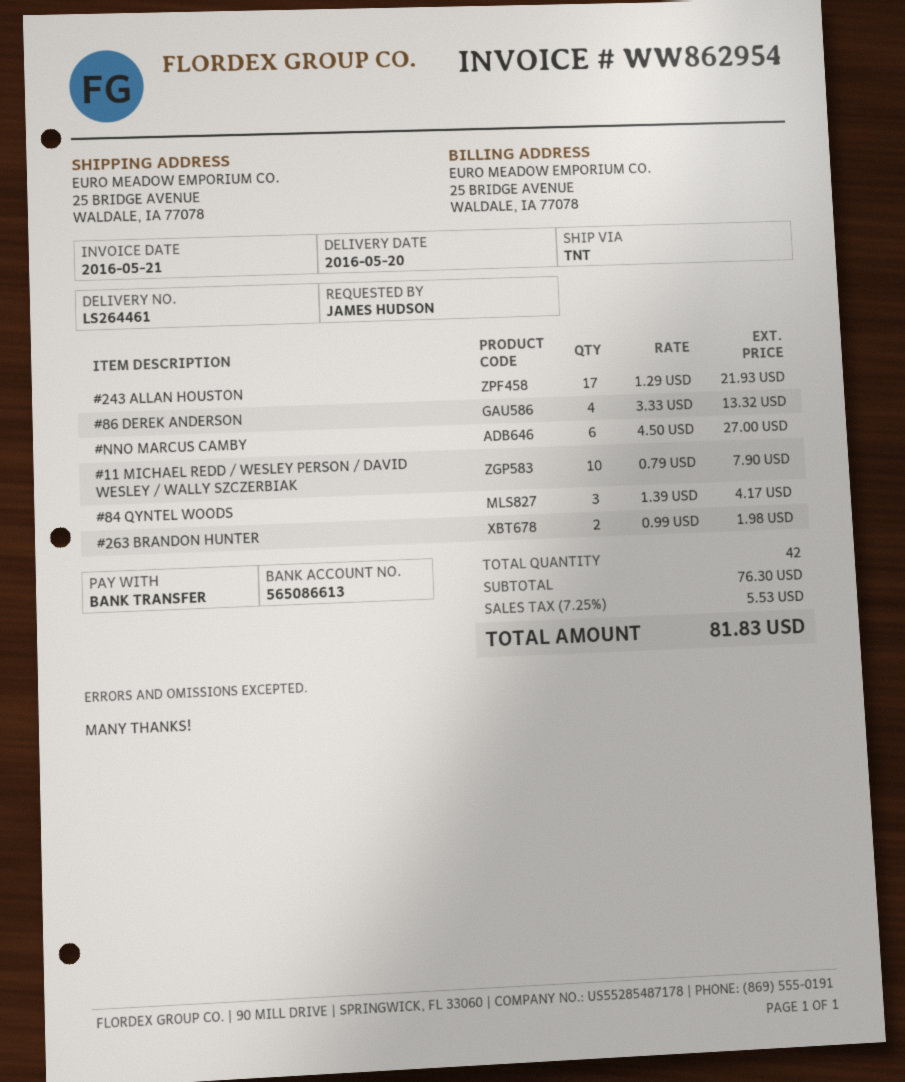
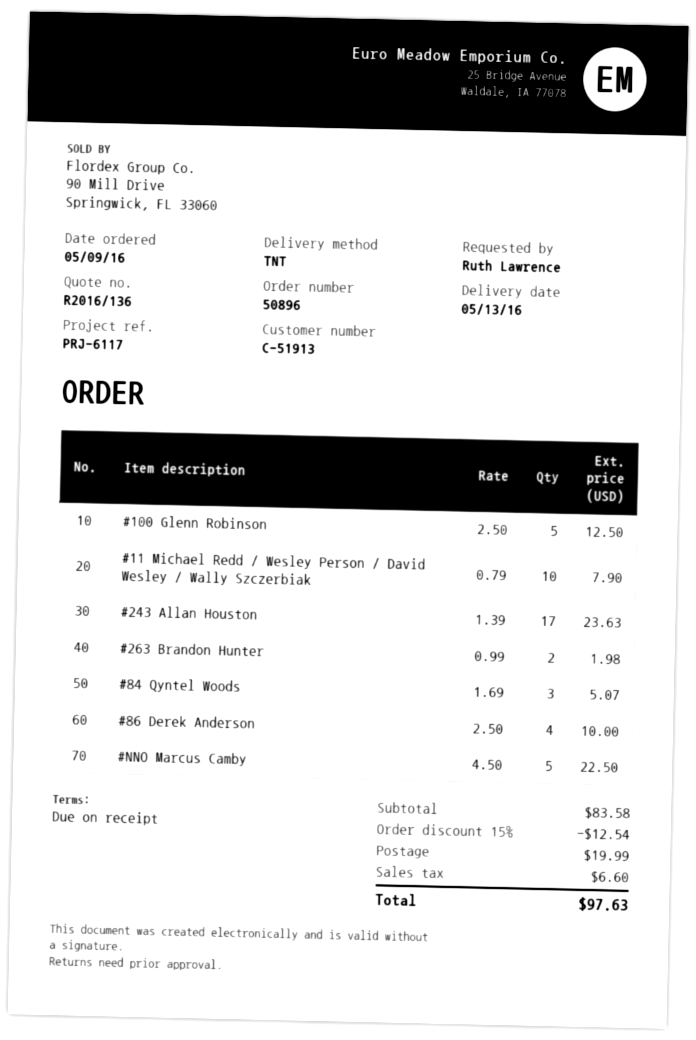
delivery date: 2016-05-20 -> 2016-05-13
ordered by: JAMES HUDSON -> Ruth Lawrence
#243 ALLAN HOUSTON: 17 x 1.29 = 21.93 -> 17 x 1.39 = 23.63
#86 DEREK ANDERSON: 4 x 3.33 = 13.32 -> 4 x 2.50 = 10.00
#NNO MARCUS CAMBY: 6 x 4.50 = 27.00 -> 5 x 4.50 = 22.50
#84 QYNTEL WOODS: 3 x 1.39 = 4.17 -> 3 x 1.69 = 5.07
#100 Glenn Robinson: none -> 5 x 2.50 = 12.50
subtotal: 76.30 -> 83.58
discount: none -> 15% = 12.54
shipping: none -> 19.99
tax: 5.53 -> 6.60
total: 81.83 -> 97.63

